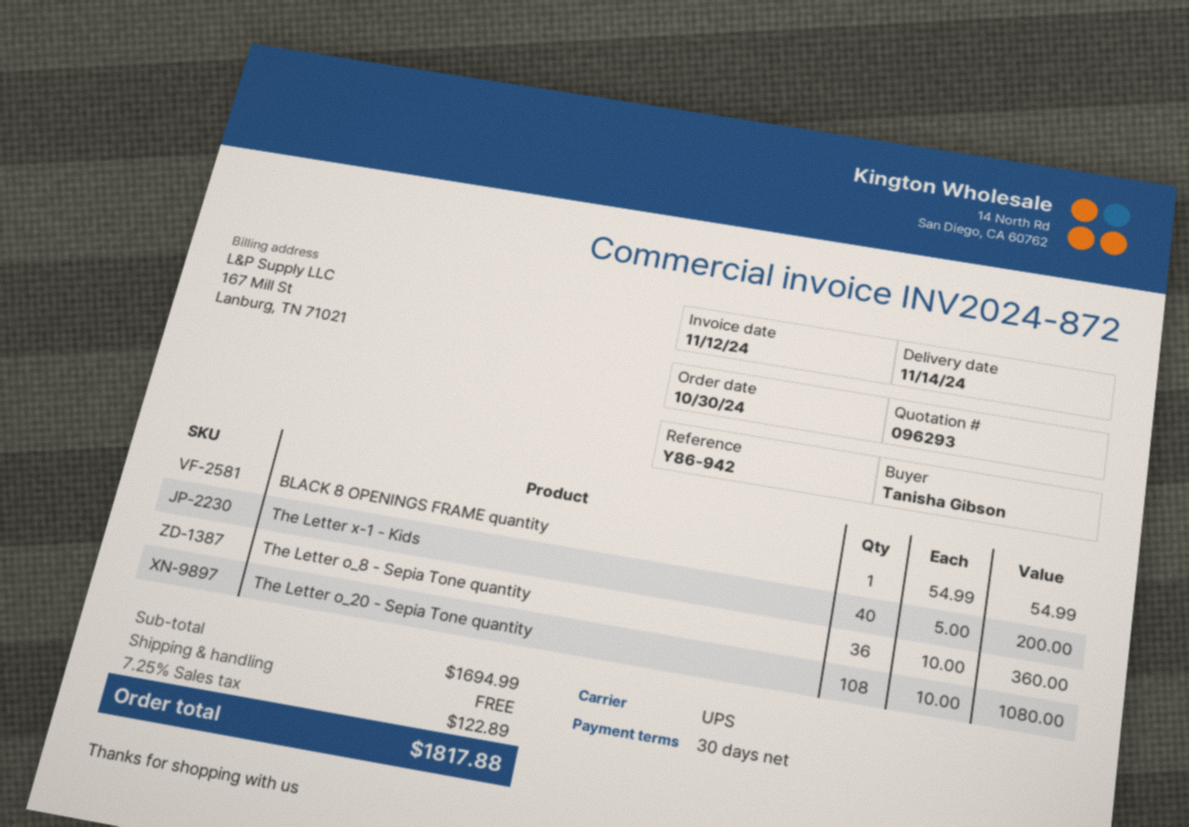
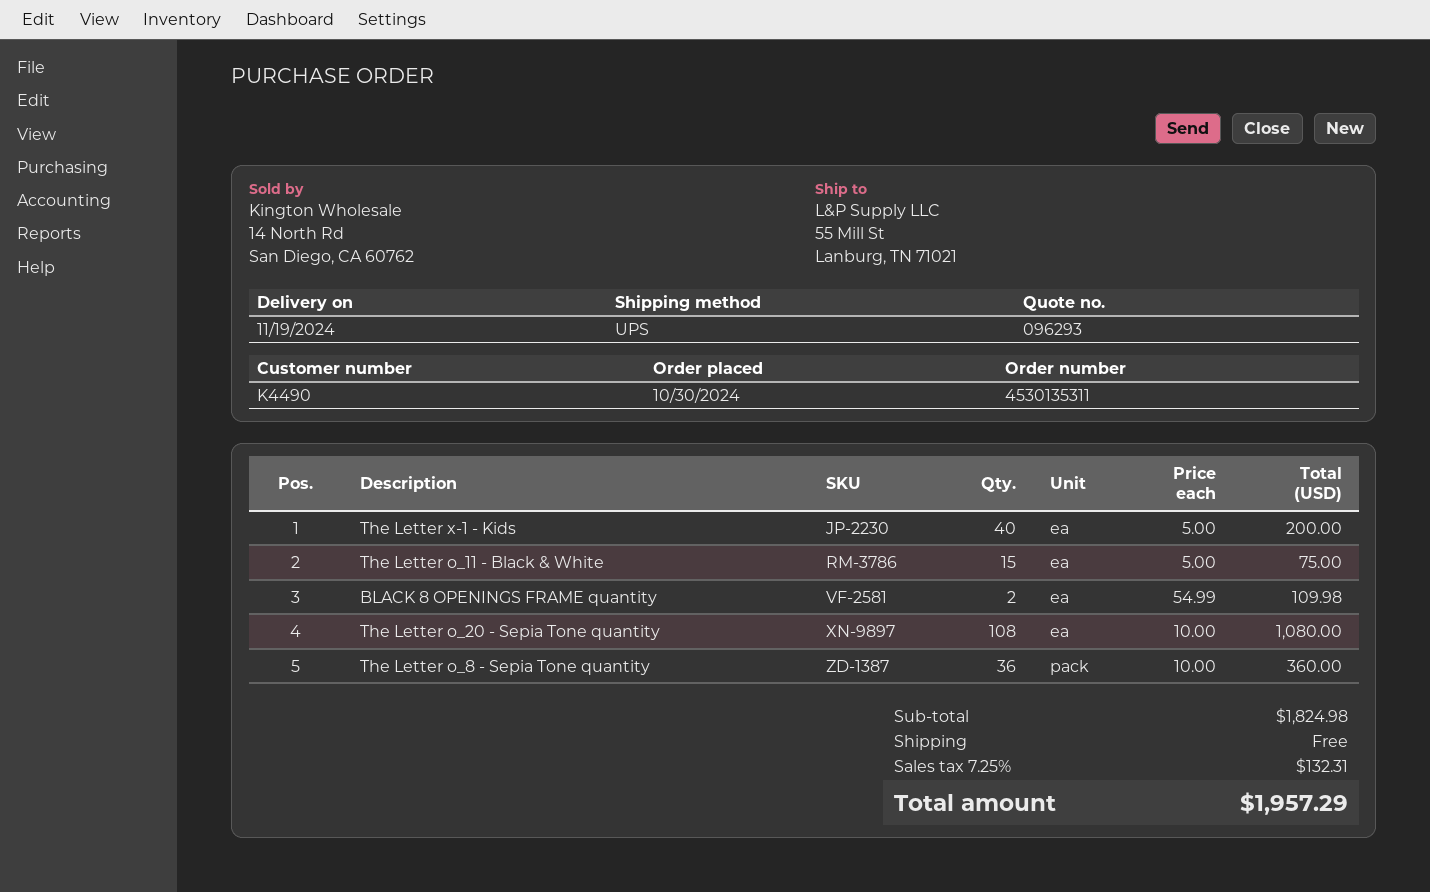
delivery date: 2024-11-14 -> 2024-11-19
BLACK 8 OPENINGS FRAME quantity: 1 x 54.99 = 54.99 -> 2 x 54.99 = 109.98
The Letter o_11 - Black & White: none -> 15 x 5.00 = 75.00
subtotal: 1694.99 -> 1824.98
tax: 7.25% = 122.89 -> 7.25% = 132.31
total: 1817.88 -> 1957.29

